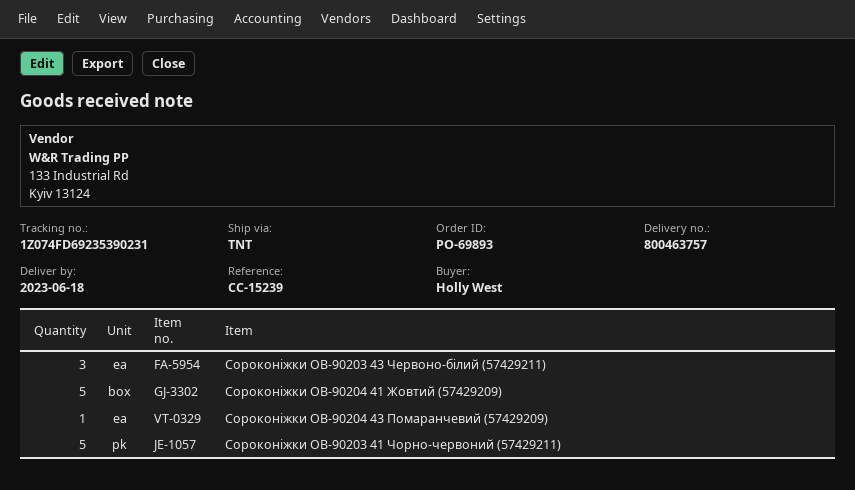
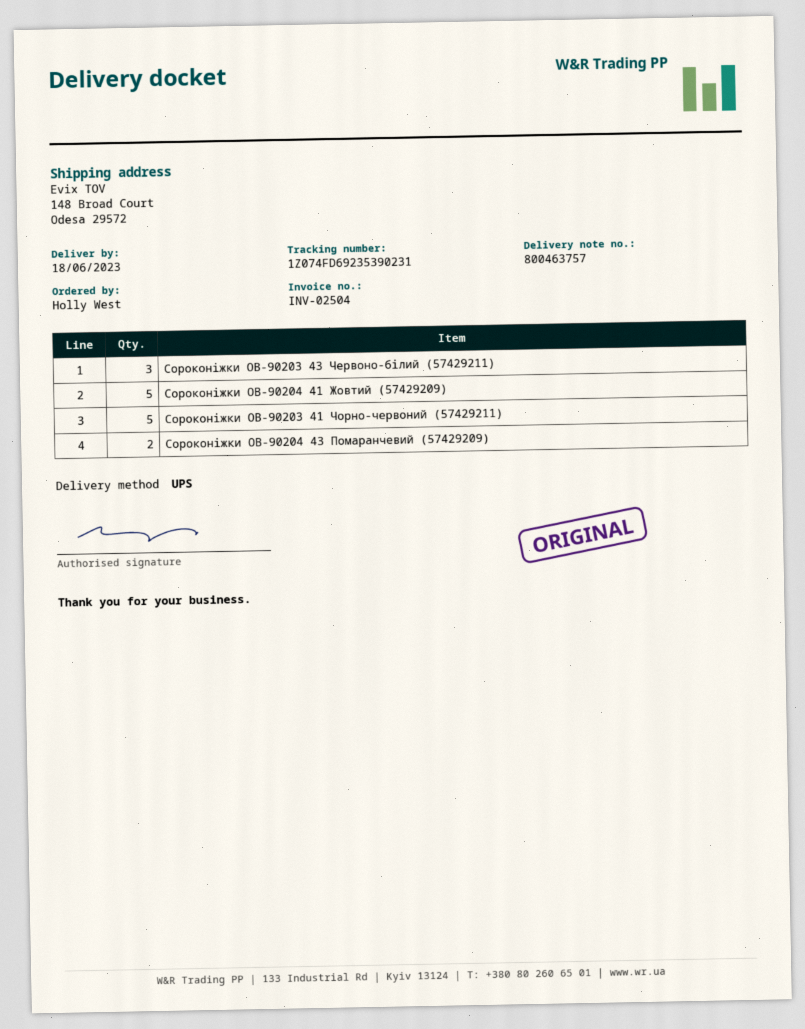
shipping method: TNT -> UPS
Сороконіжки OB-90204 43 Помаранчевий (57429209): 1 -> 2

